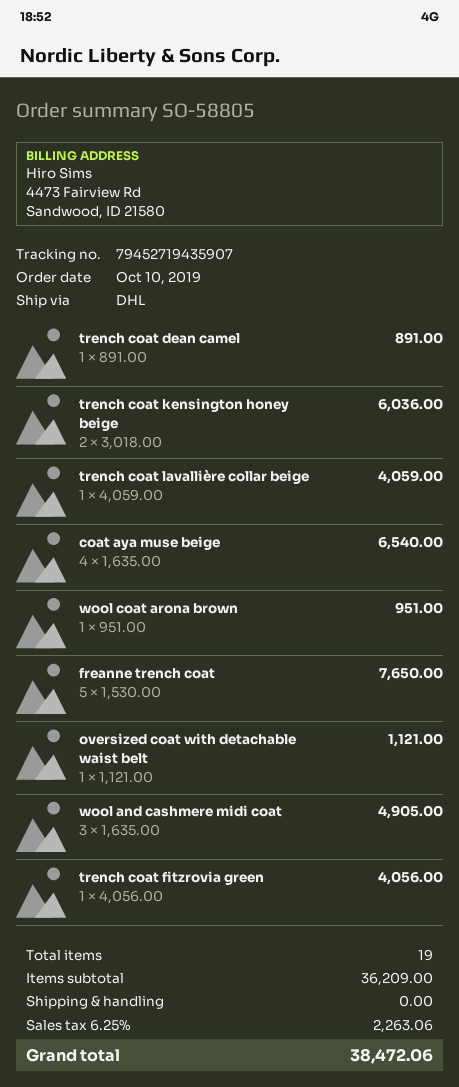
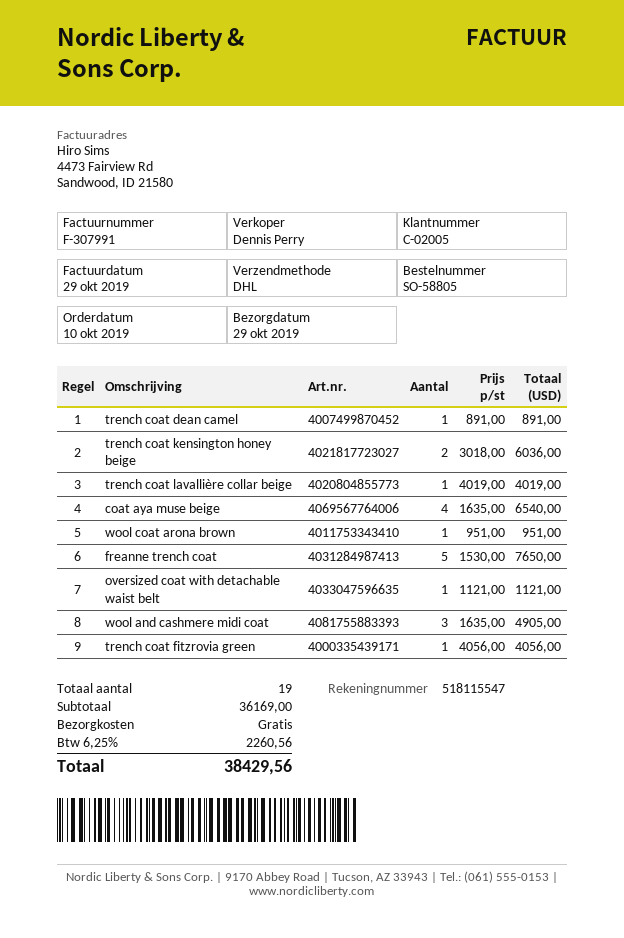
trench coat lavallière collar beige: 1 x 4059.00 = 4059.00 -> 1 x 4019.00 = 4019.00
subtotal: 36209.00 -> 36169.00
tax: 6.25% = 2263.06 -> 6.25% = 2260.56
total: 38472.06 -> 38429.56

